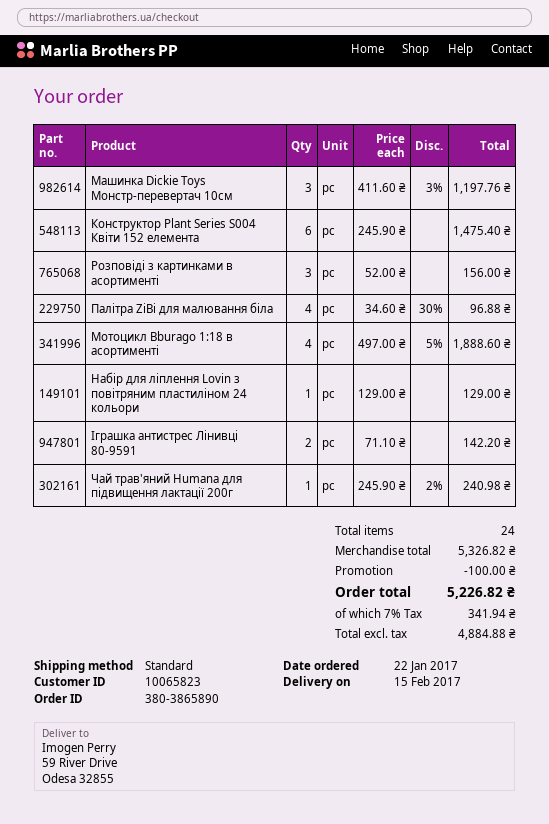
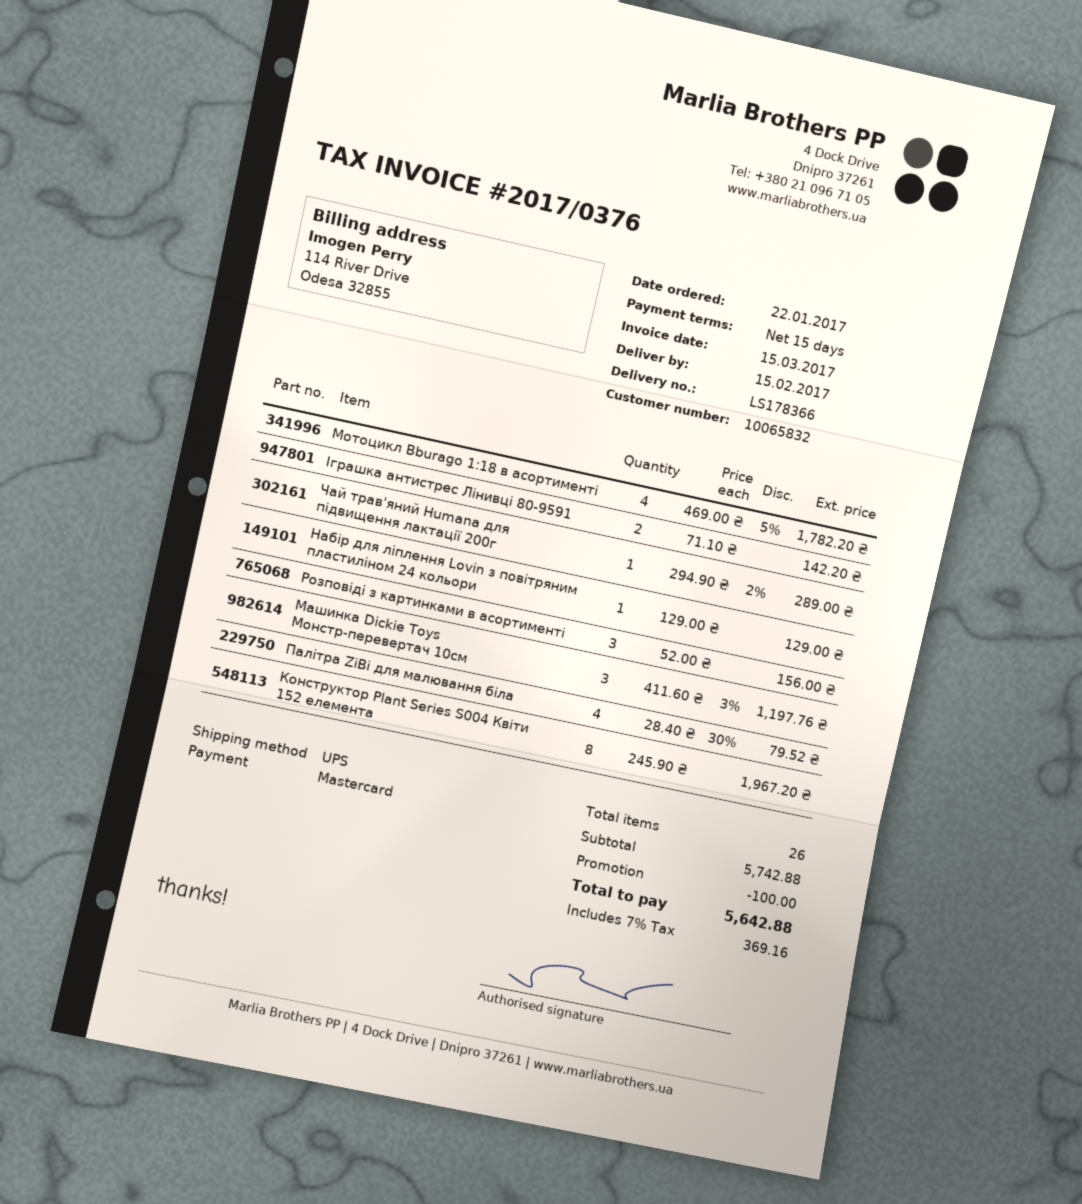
customer number: 10065823 -> 10065832
shipping method: standard -> UPS
Конструктор Plant Series S004 Квіти 152 елемента: 6 x 245.90 = 1475.40 -> 8 x 245.90 = 1967.20
Палітра ZiBi для малювання біла: 4 x 34.60 - 30% = 96.88 -> 4 x 28.40 - 30% = 79.52
Мотоцикл Bburago 1:18 в асортименті: 4 x 497.00 - 5% = 1888.60 -> 4 x 469.00 - 5% = 1782.20
Чай трав'яний Humana для підвищення лактації 200г: 1 x 245.90 - 2% = 240.98 -> 1 x 294.90 - 2% = 289.00
total quantity: 24 -> 26
subtotal: 5326.82 -> 5742.88
tax: 7% = 341.94 -> 7% = 369.16
total: 5226.82 -> 5642.88

